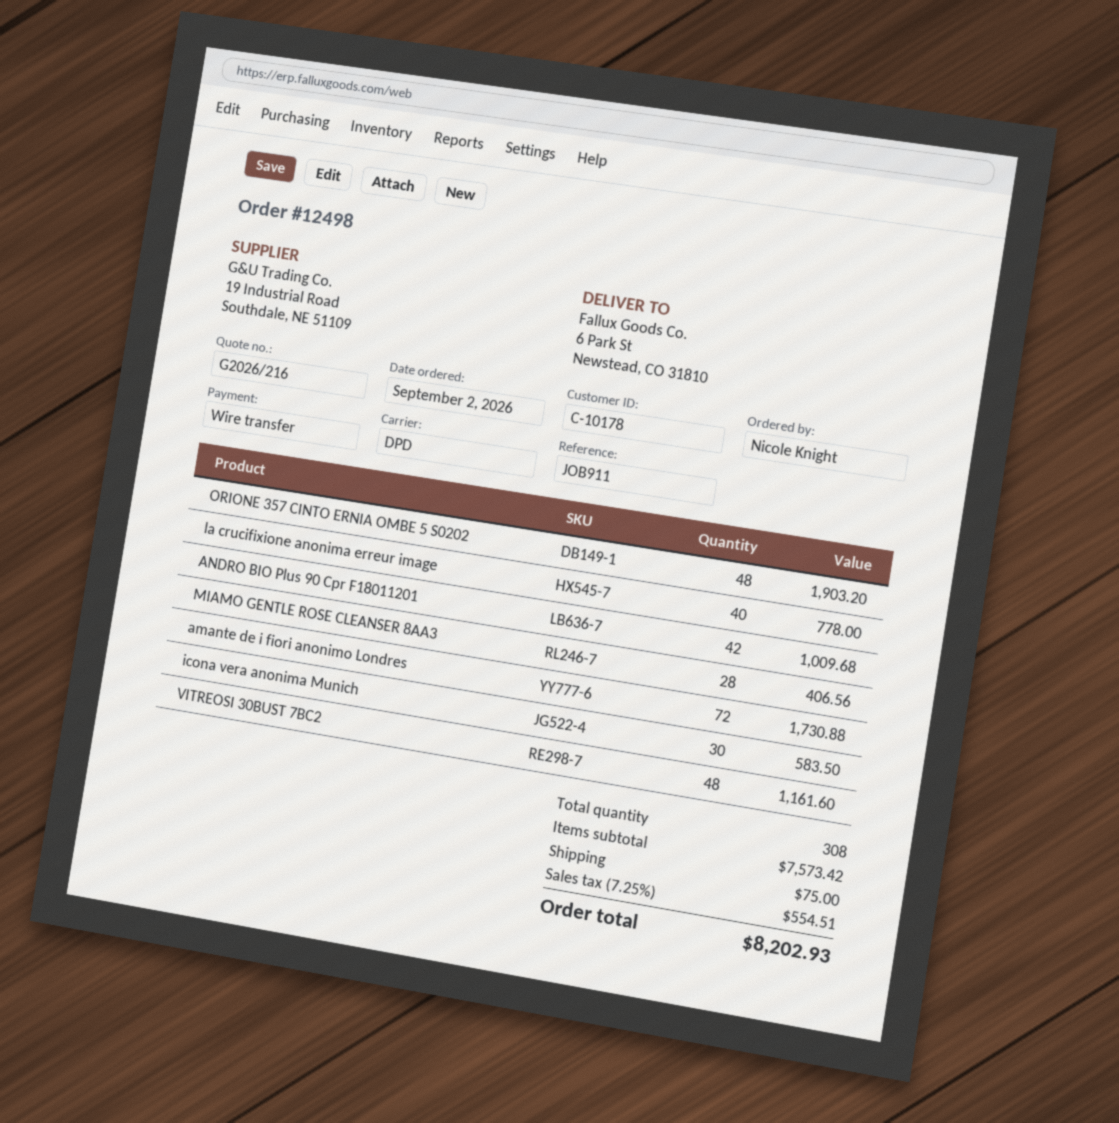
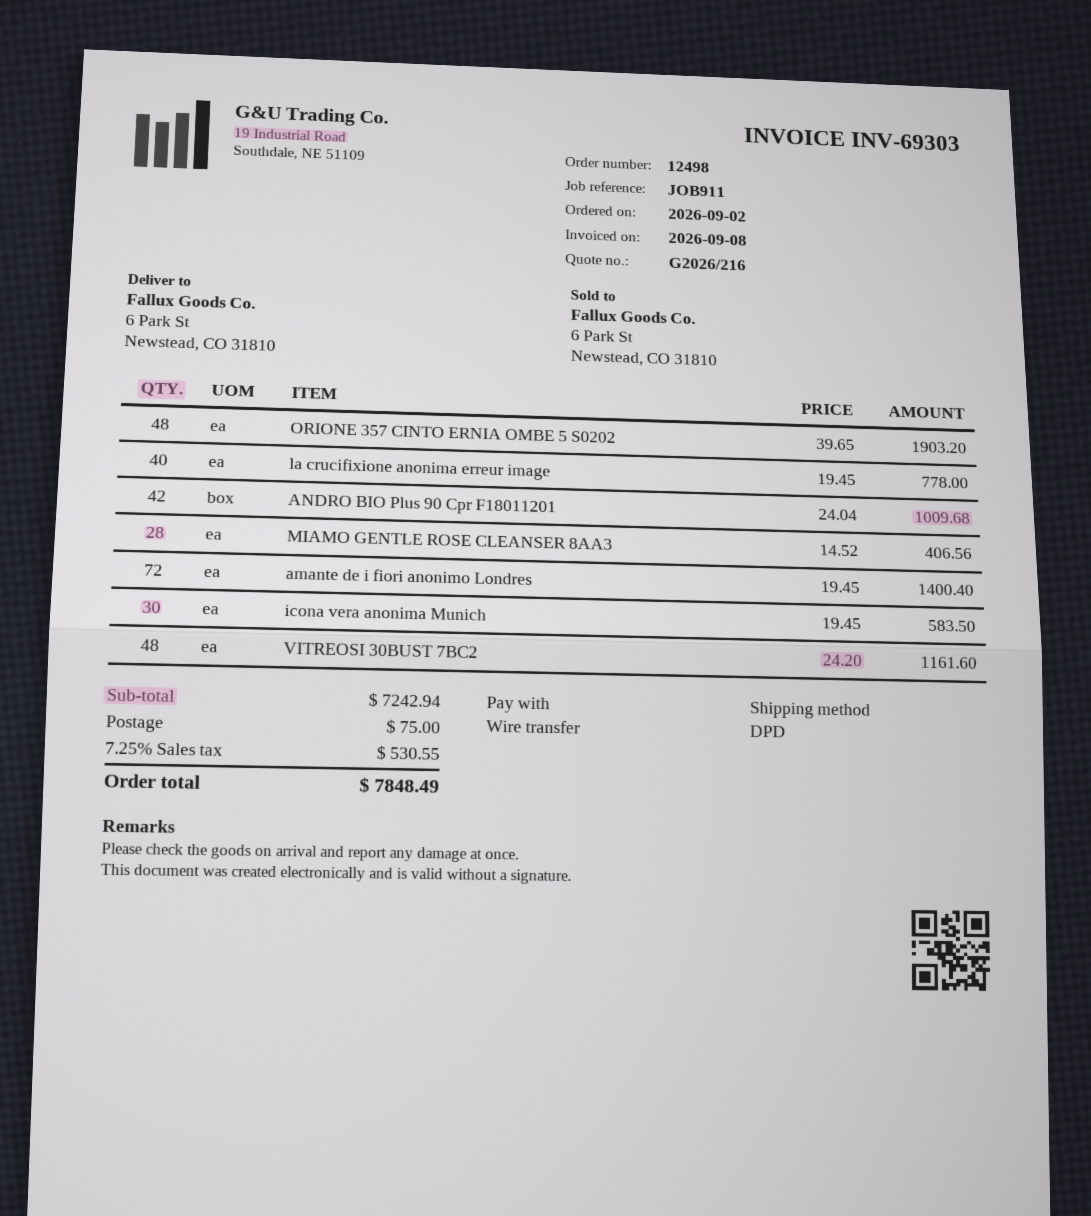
amante de i fiori anonimo Londres: 72 for 1730.88 -> 72 for 1400.40
subtotal: 7573.42 -> 7242.94
tax: 7.25% = 554.51 -> 7.25% = 530.55
total: 8202.93 -> 7848.49

